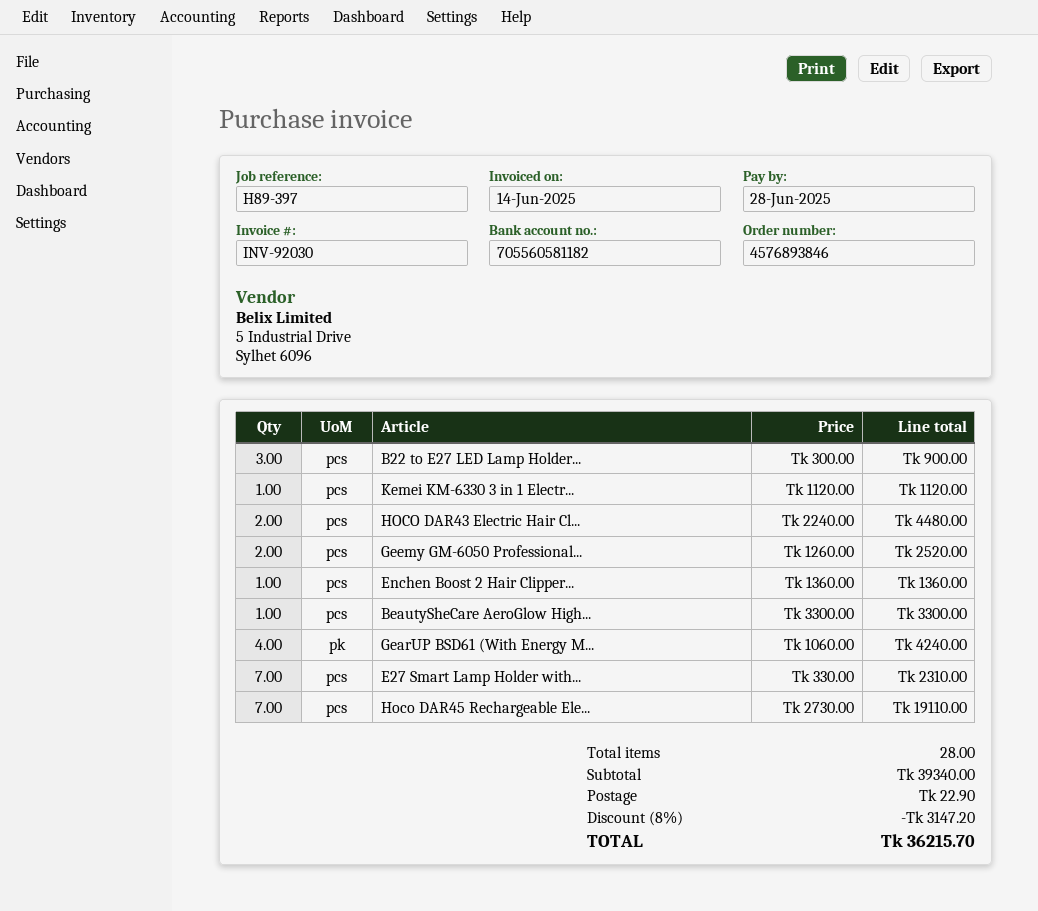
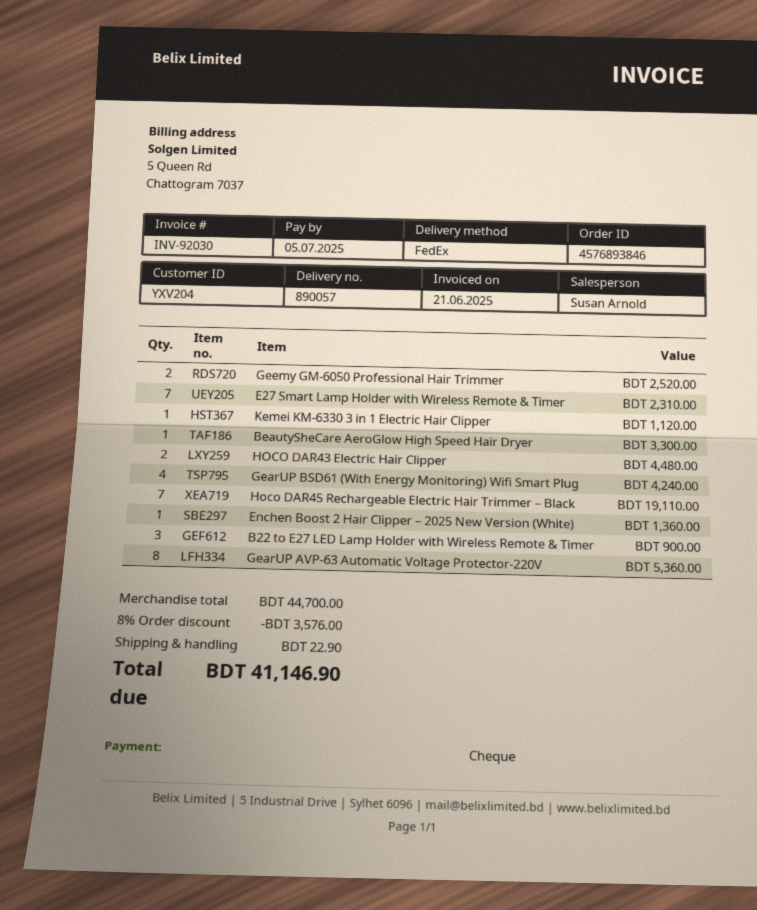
invoice date: 2025-06-14 -> 2025-06-21
due date: 2025-06-28 -> 2025-07-05
GearUP AVP-63 Automatic Voltage Protector-220V: none -> 8 for 5360.00
subtotal: 39340.00 -> 44700.00
discount: 8% = 3147.20 -> 8% = 3576.00
total: 36215.70 -> 41146.90

